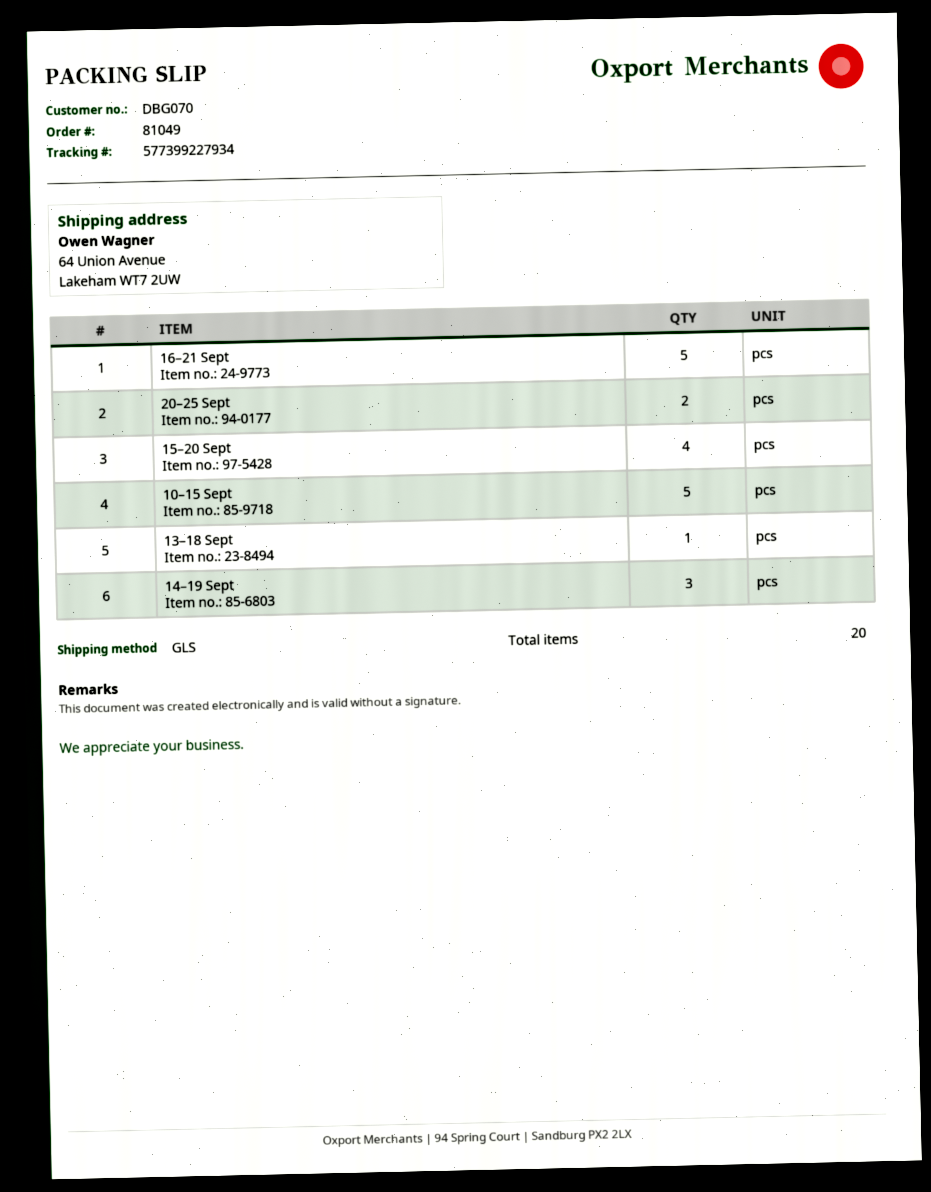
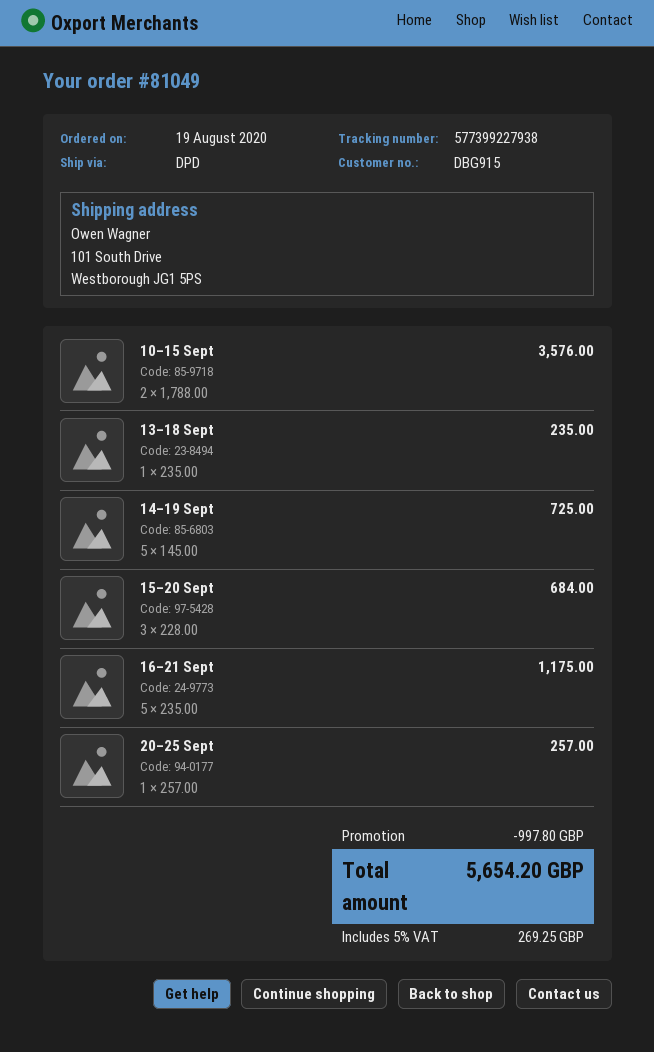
customer number: DBG070 -> DBG915
shipping method: GLS -> DPD
tracking number: 577399227934 -> 577399227938
ship to: 64 Union Avenue, Lakeham WT7 2UW -> 101 South Drive, Westborough JG1 5PS
20–25 Sept: 2 -> 1
15–20 Sept: 4 -> 3
10–15 Sept: 5 -> 2
14–19 Sept: 3 -> 5

